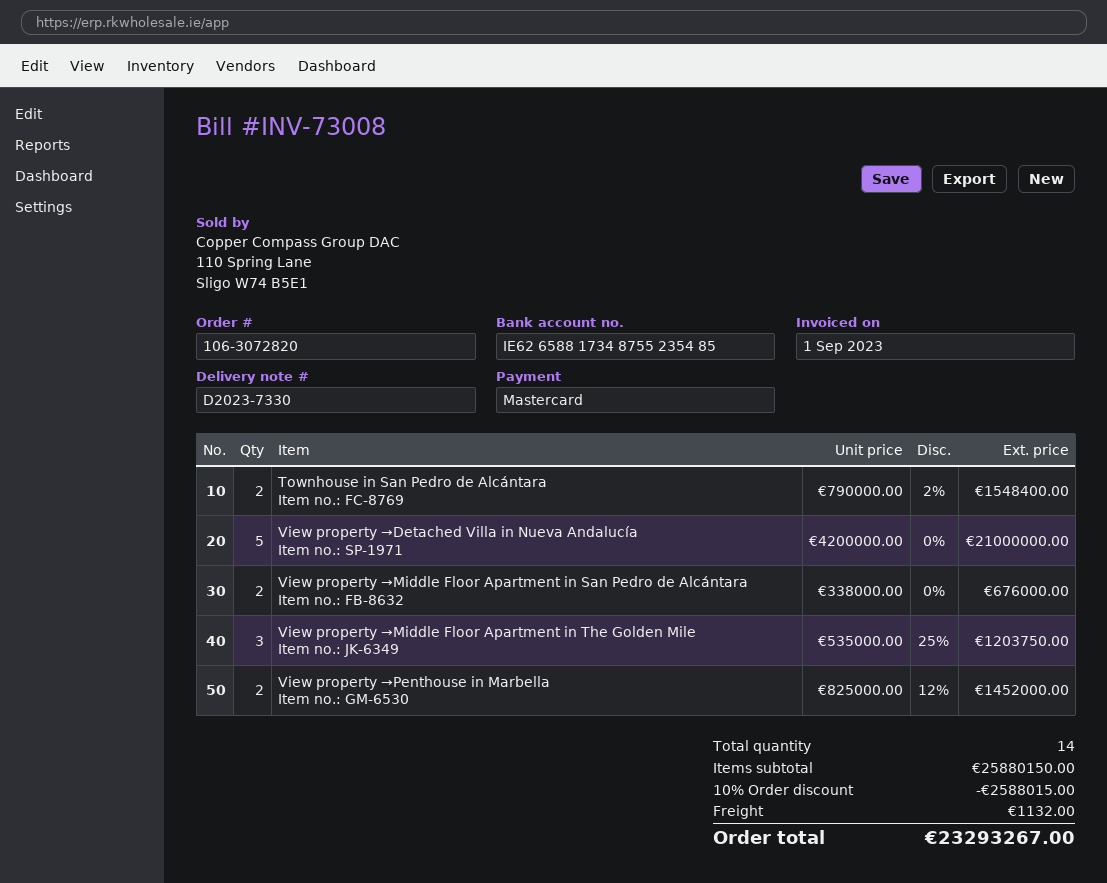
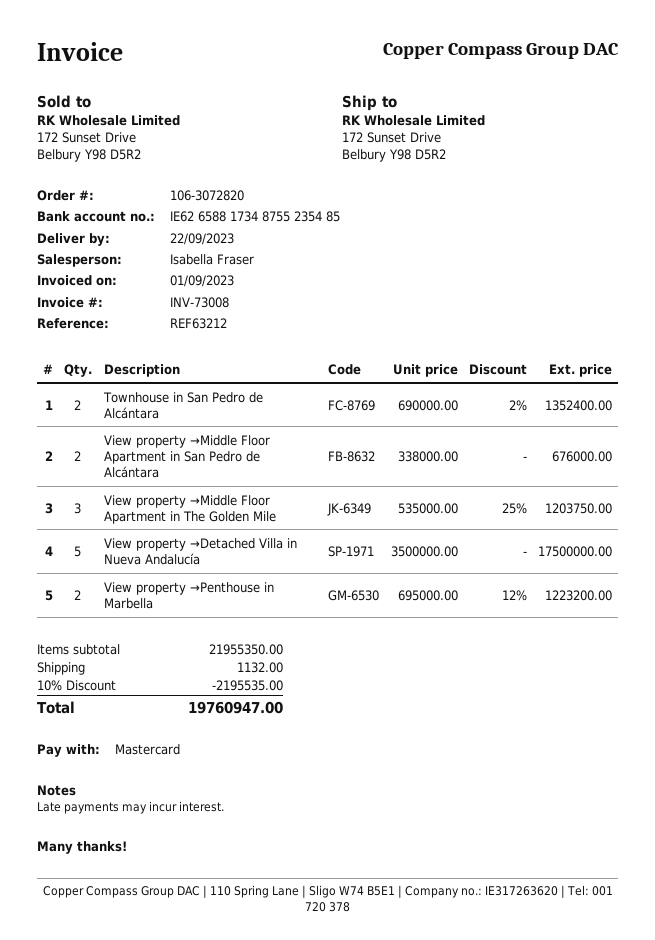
Townhouse in San Pedro de Alcántara: 2 x 790000.00 - 2% = 1548400.00 -> 2 x 690000.00 - 2% = 1352400.00
View property →Detached Villa in Nueva Andalucía: 5 x 4200000.00 = 21000000.00 -> 5 x 3500000.00 = 17500000.00
View property →Penthouse in Marbella: 2 x 825000.00 - 12% = 1452000.00 -> 2 x 695000.00 - 12% = 1223200.00
subtotal: 25880150.00 -> 21955350.00
discount: 10% = 2588015.00 -> 10% = 2195535.00
total: 23293267.00 -> 19760947.00

